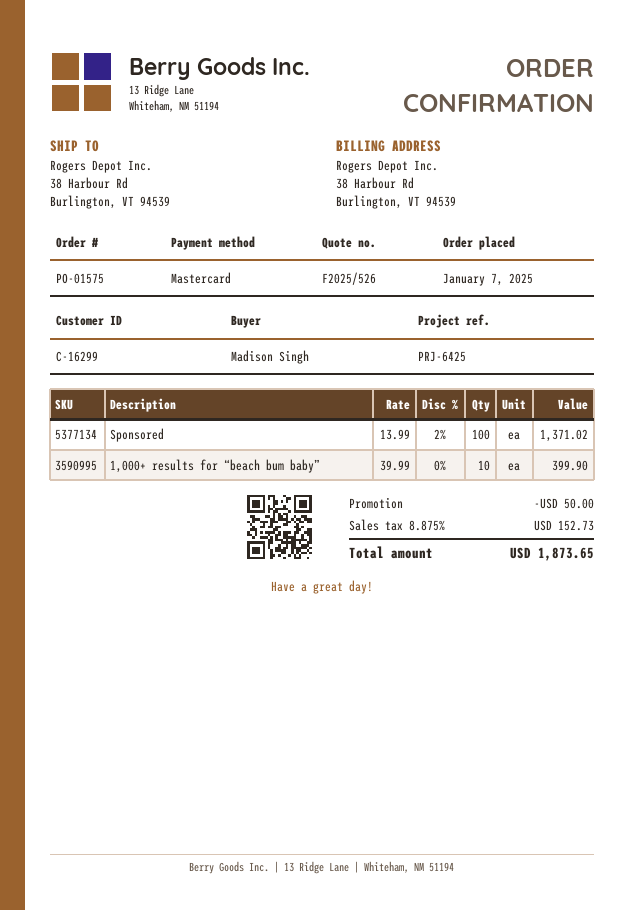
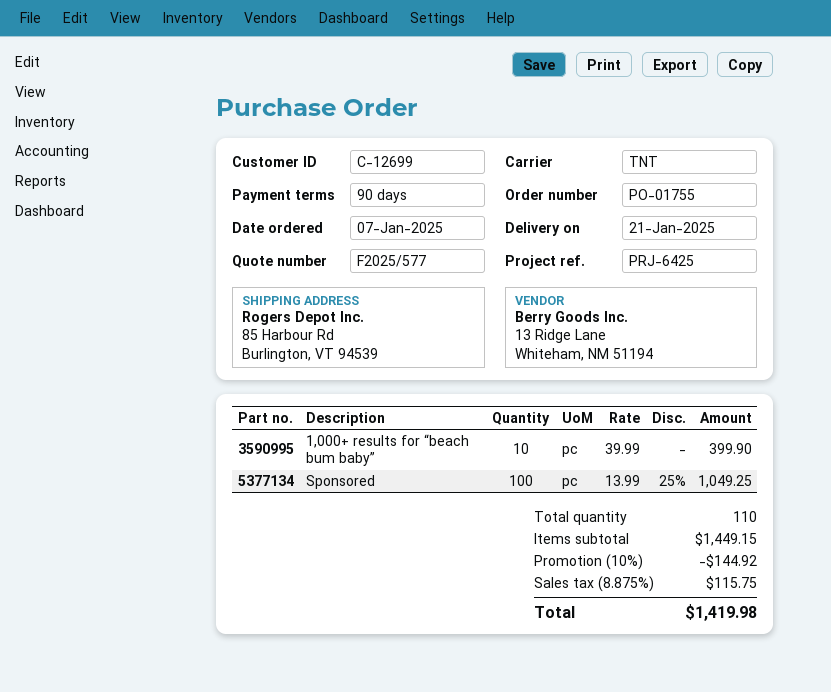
quote number: F2025/526 -> F2025/577
order number: PO-01575 -> PO-01755
customer number: C-16299 -> C-12699
ship to: 38 Harbour Rd, Burlington, VT 94539 -> 85 Harbour Rd, Burlington, VT 94539
Sponsored: 100 x 13.99 - 2% = 1371.02 -> 100 x 13.99 - 25% = 1049.25
discount: 50.00 -> 144.92
tax: 8.875% = 152.73 -> 8.875% = 115.75
total: 1873.65 -> 1419.98

